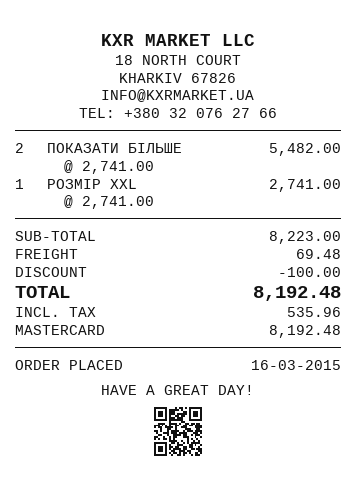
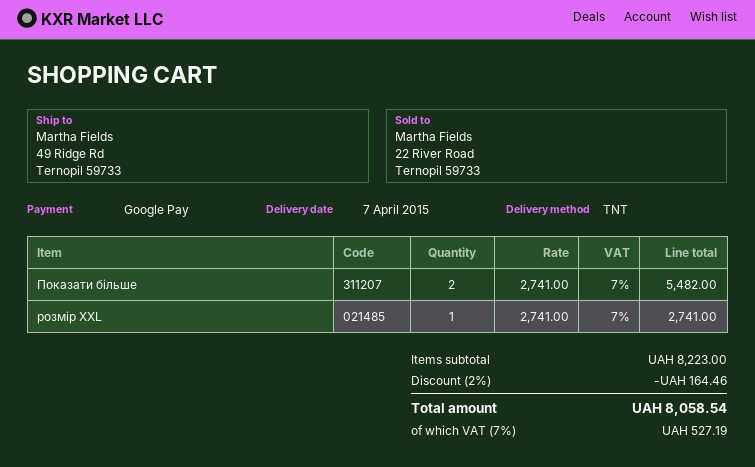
payment method: Mastercard -> Google Pay
discount: 100.00 -> 164.46
shipping: 69.48 -> none
tax: 535.96 -> 527.19
total: 8192.48 -> 8058.54

